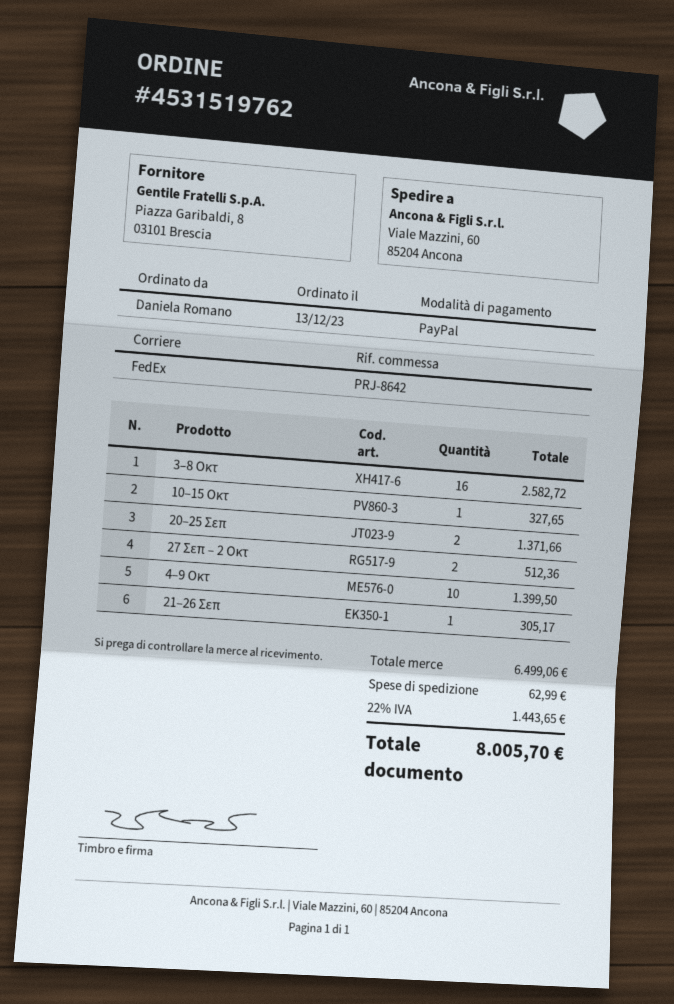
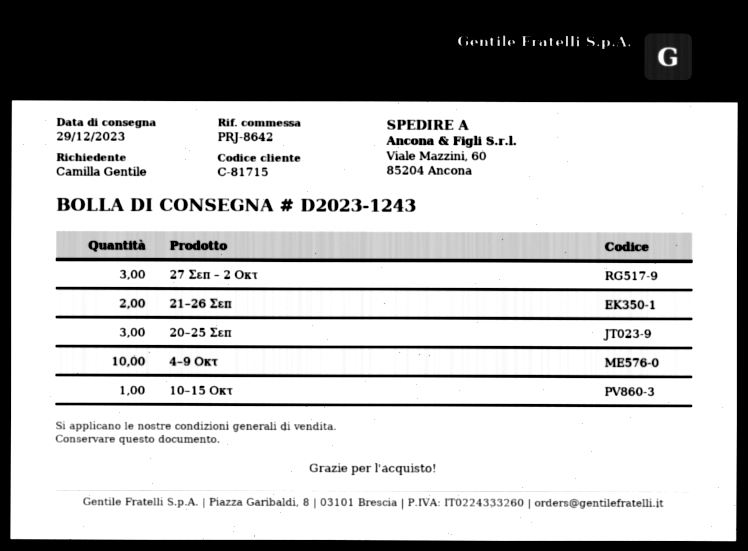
ordered by: Daniela Romano -> Camilla Gentile
3–8 Οκτ: 16 -> none
20–25 Σεπ: 2 -> 3
27 Σεπ – 2 Οκτ: 2 -> 3
21–26 Σεπ: 1 -> 2

